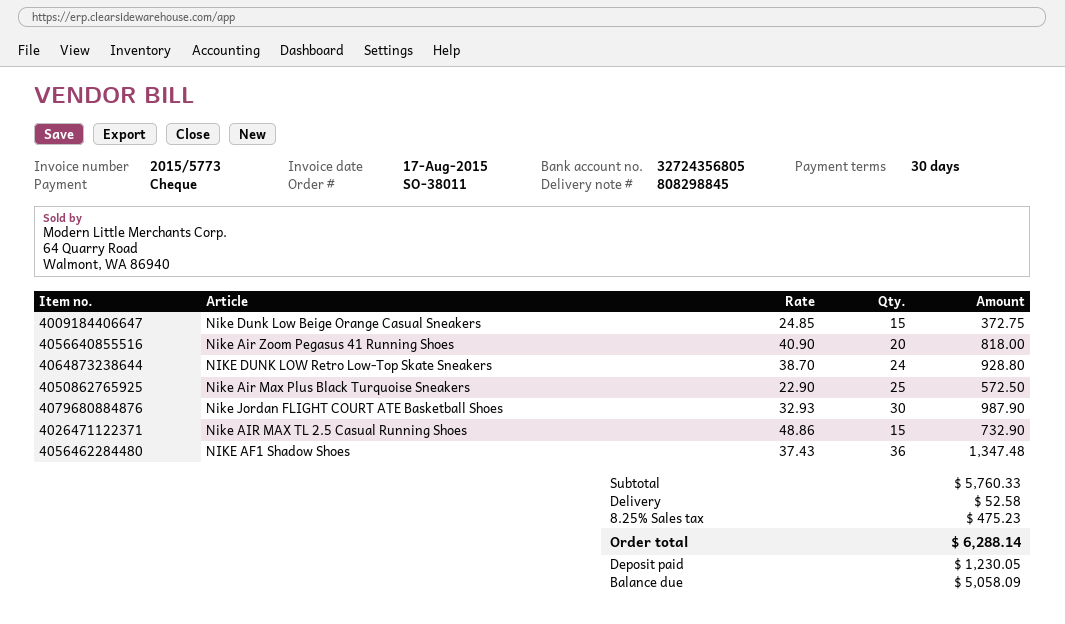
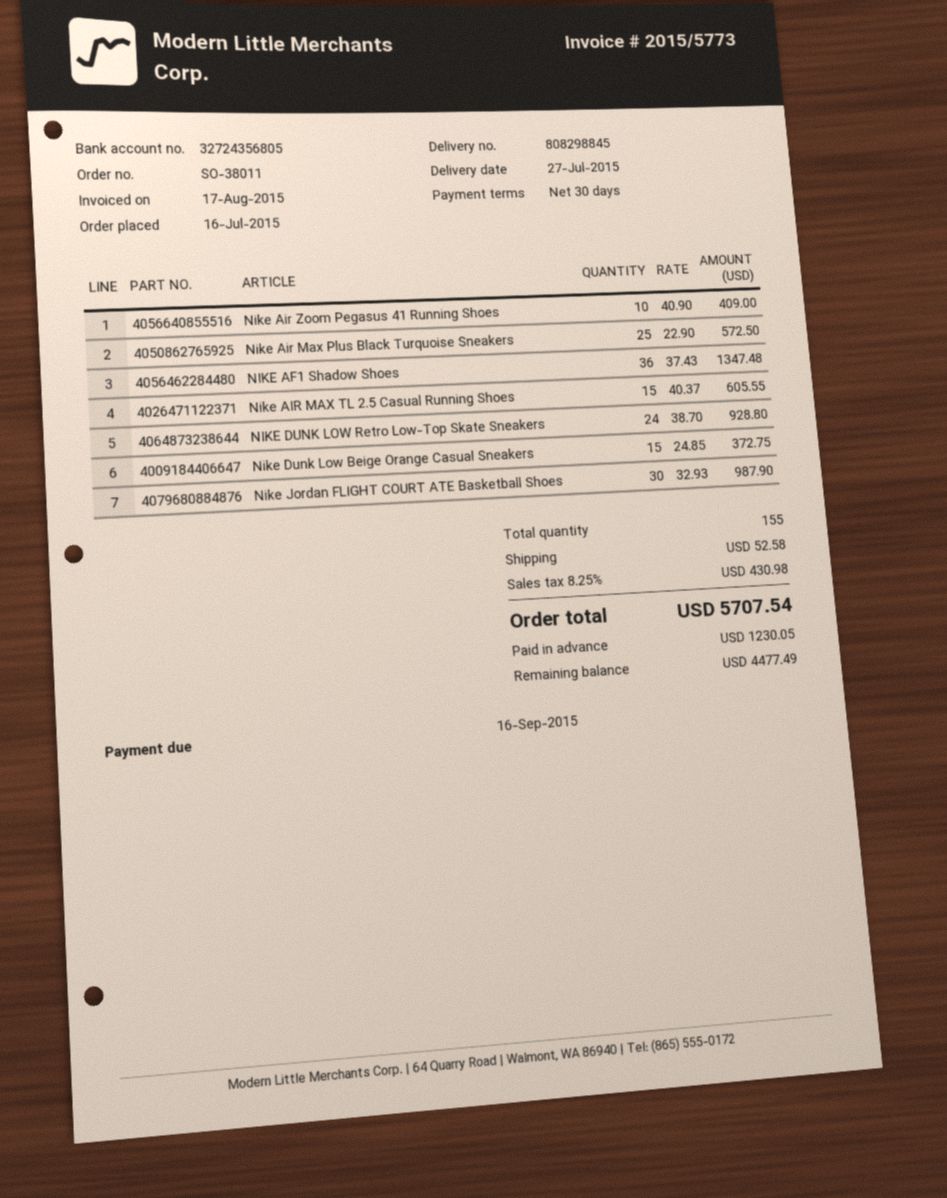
Nike Air Zoom Pegasus 41 Running Shoes: 20 x 40.90 = 818.00 -> 10 x 40.90 = 409.00
Nike AIR MAX TL 2.5 Casual Running Shoes: 15 x 48.86 = 732.90 -> 15 x 40.37 = 605.55
tax: 8.25% = 475.23 -> 8.25% = 430.98
total: 6288.14 -> 5707.54
balance: 5058.09 -> 4477.49

